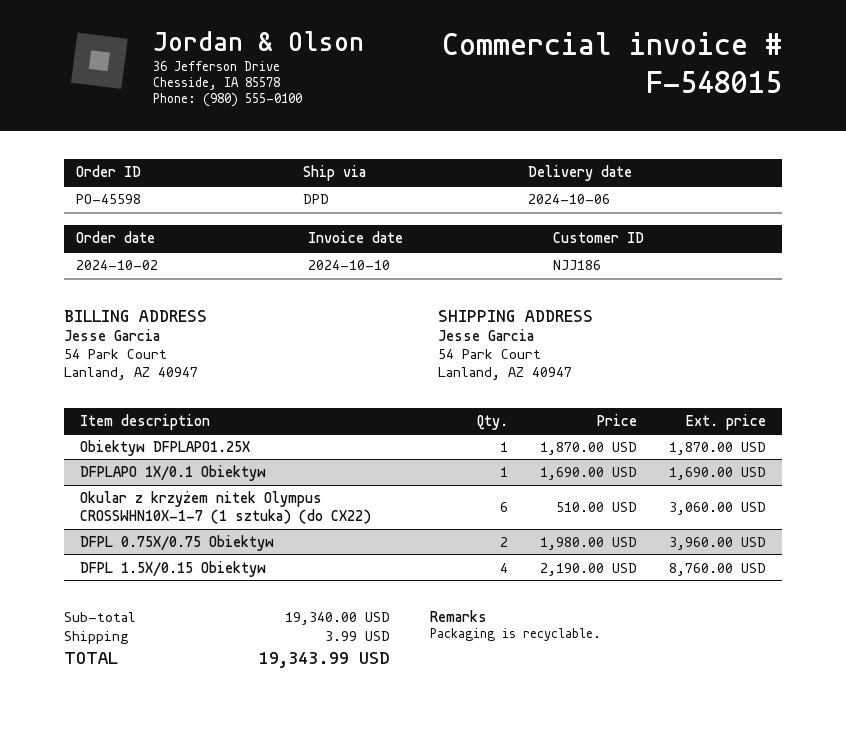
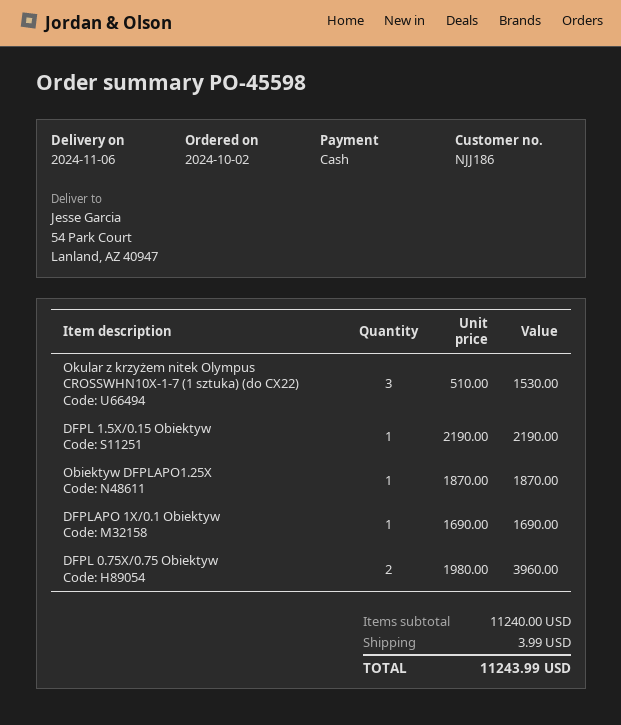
delivery date: 2024-10-06 -> 2024-11-06
Okular z krzyżem nitek Olympus CROSSWHN10X-1-7 (1 sztuka) (do CX22): 6 x 510.00 = 3060.00 -> 3 x 510.00 = 1530.00
DFPL 1.5X/0.15 Obiektyw: 4 x 2190.00 = 8760.00 -> 1 x 2190.00 = 2190.00
subtotal: 19340.00 -> 11240.00
total: 19343.99 -> 11243.99

